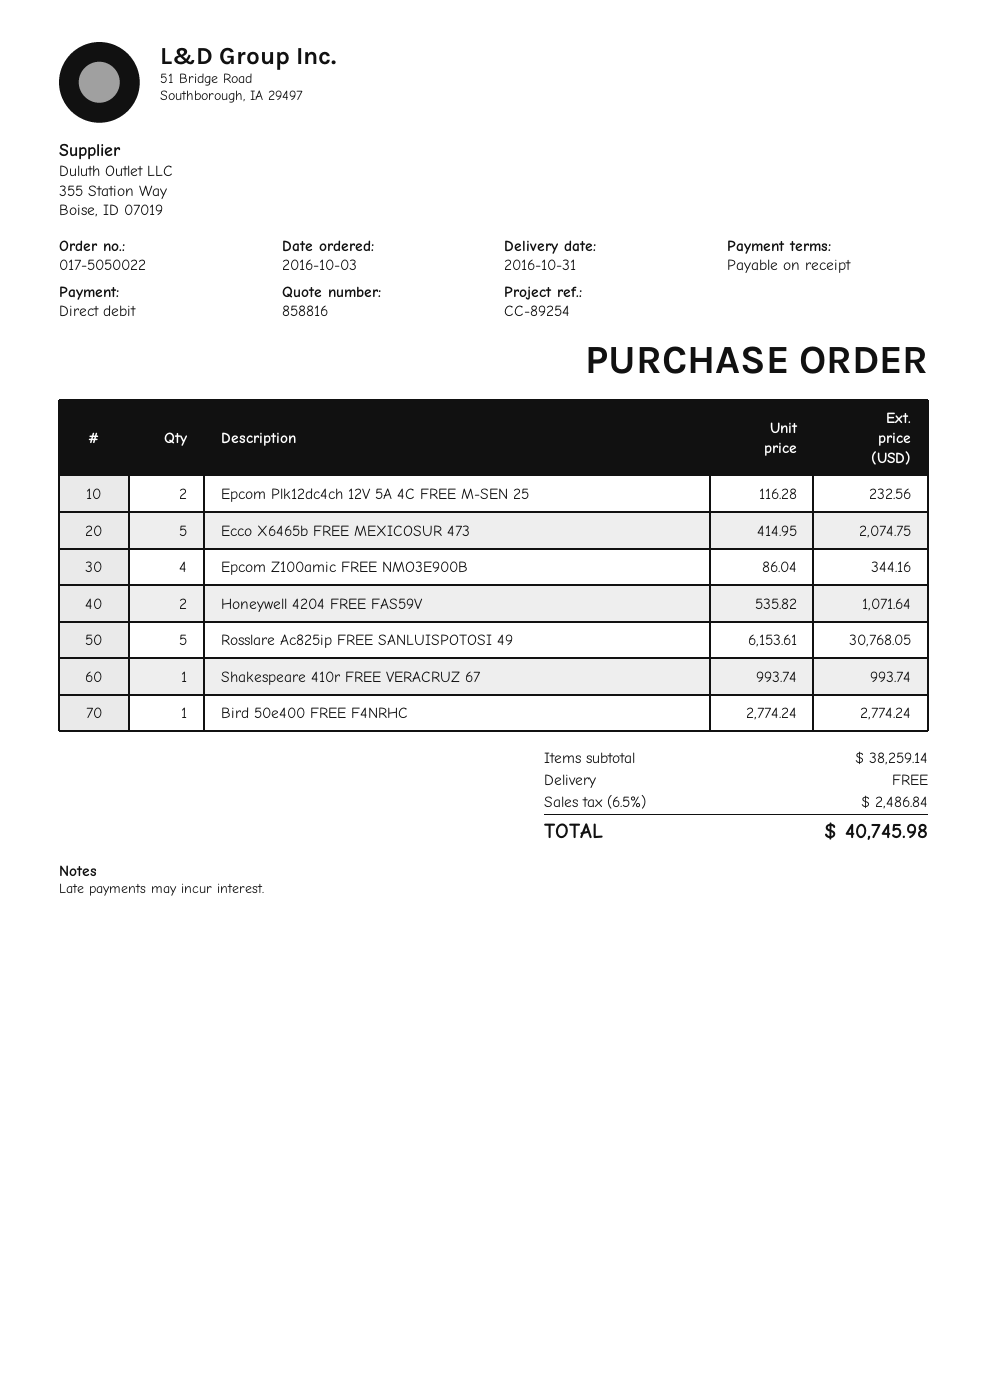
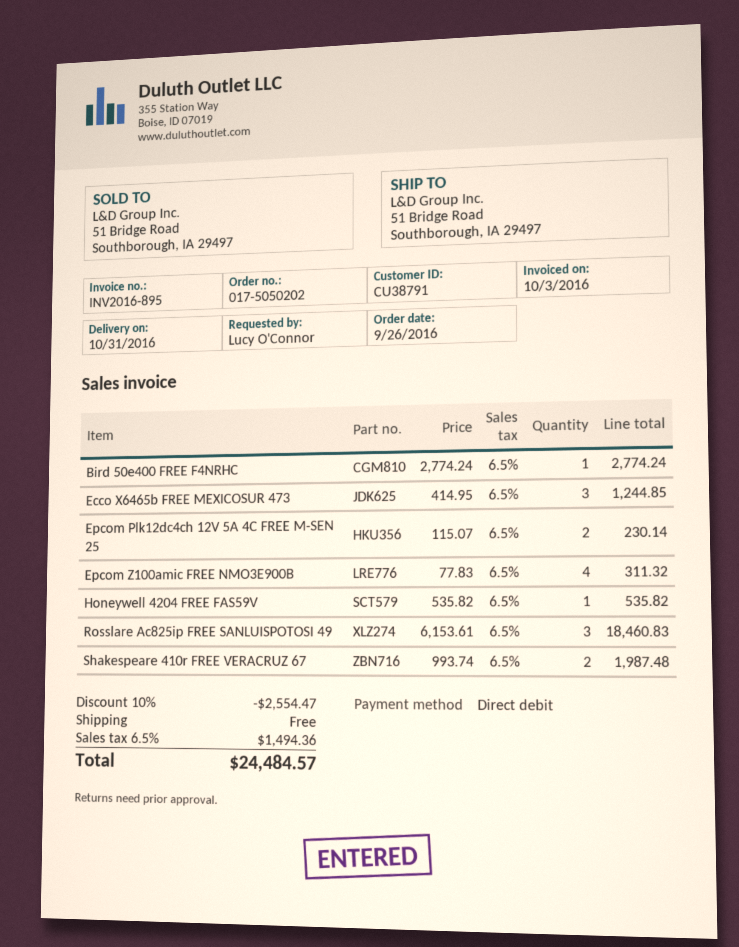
order number: 017-5050022 -> 017-5050202
order date: 2016-10-03 -> 2016-09-26
Epcom Plk12dc4ch 12V 5A 4C FREE M-SEN 25: 2 x 116.28 = 232.56 -> 2 x 115.07 = 230.14
Ecco X6465b FREE MEXICOSUR 473: 5 x 414.95 = 2074.75 -> 3 x 414.95 = 1244.85
Epcom Z100amic FREE NMO3E900B: 4 x 86.04 = 344.16 -> 4 x 77.83 = 311.32
Honeywell 4204 FREE FAS59V: 2 x 535.82 = 1071.64 -> 1 x 535.82 = 535.82
Rosslare Ac825ip FREE SANLUISPOTOSI 49: 5 x 6153.61 = 30768.05 -> 3 x 6153.61 = 18460.83
Shakespeare 410r FREE VERACRUZ 67: 1 x 993.74 = 993.74 -> 2 x 993.74 = 1987.48
discount: none -> 10% = 2554.47
tax: 6.5% = 2486.84 -> 6.5% = 1494.36
total: 40745.98 -> 24484.57

